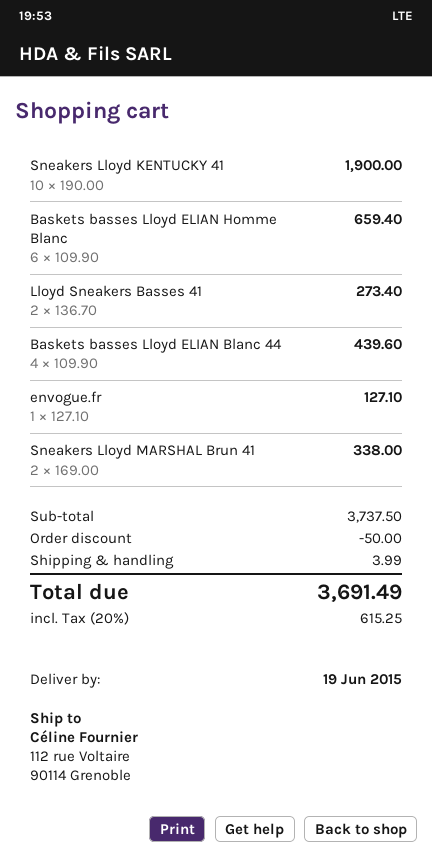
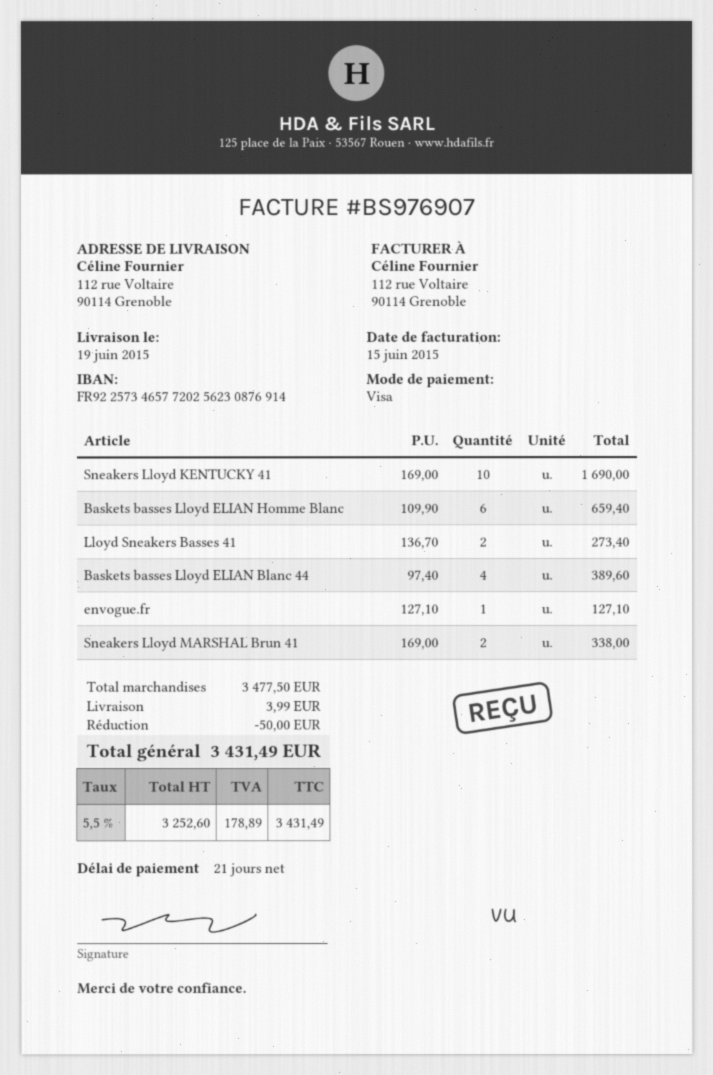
Sneakers Lloyd KENTUCKY 41: 10 x 190.00 = 1900.00 -> 10 x 169.00 = 1690.00
Baskets basses Lloyd ELIAN Blanc 44: 4 x 109.90 = 439.60 -> 4 x 97.40 = 389.60
subtotal: 3737.50 -> 3477.50
tax: 20% = 615.25 -> 5.5% = 178.89
total: 3691.49 -> 3431.49

